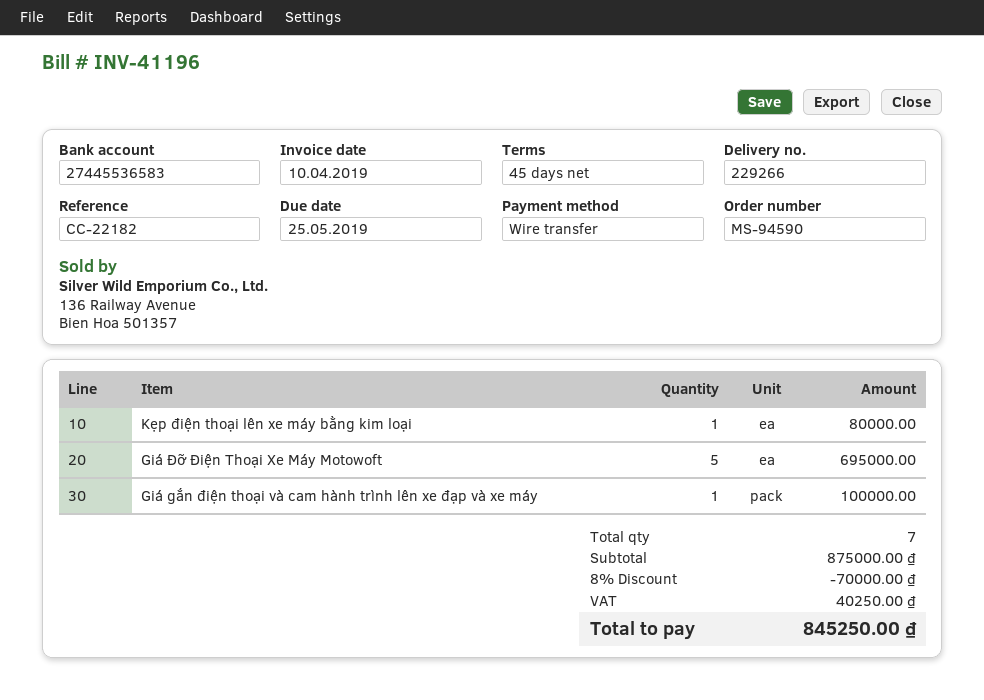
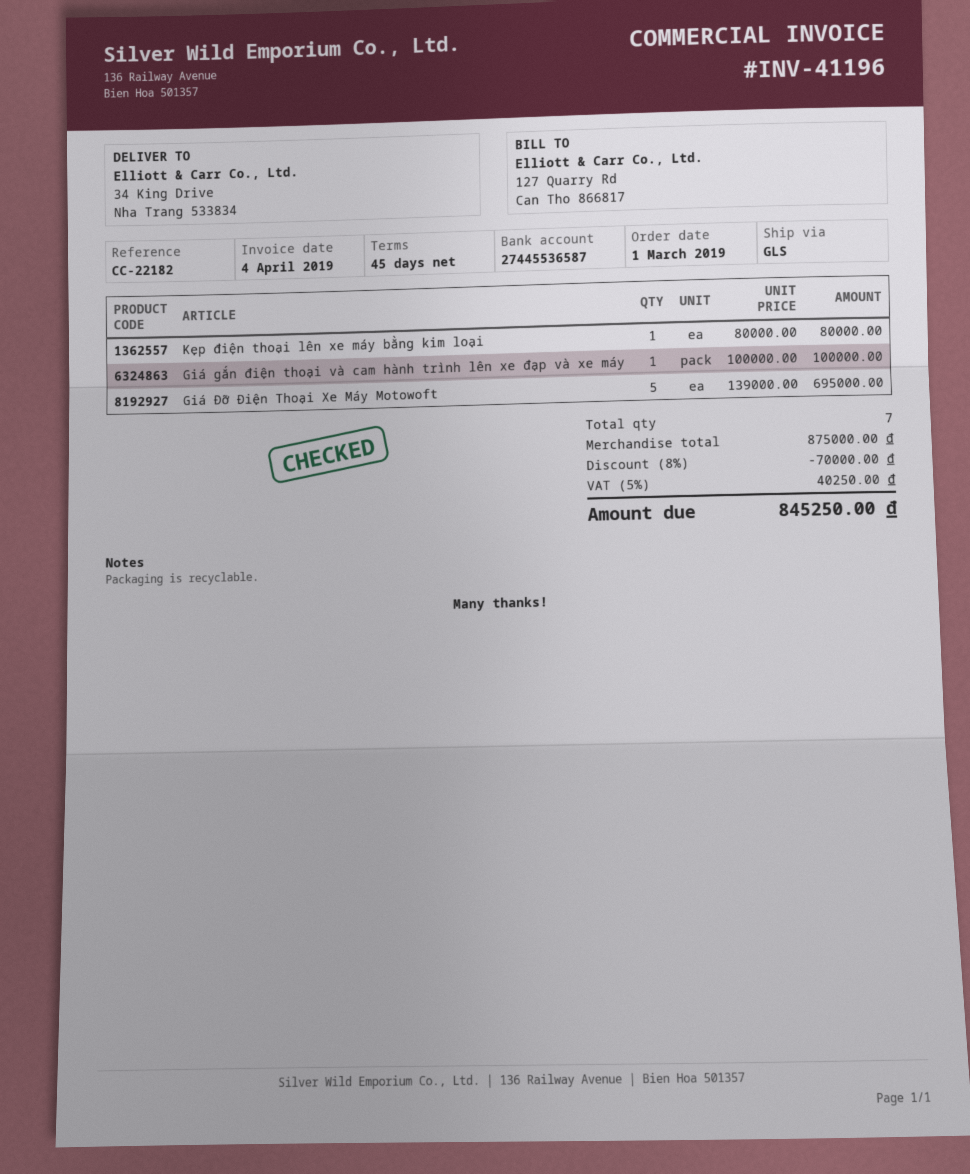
invoice date: 2019-04-10 -> 2019-04-04
bank account: 27445536583 -> 27445536587

